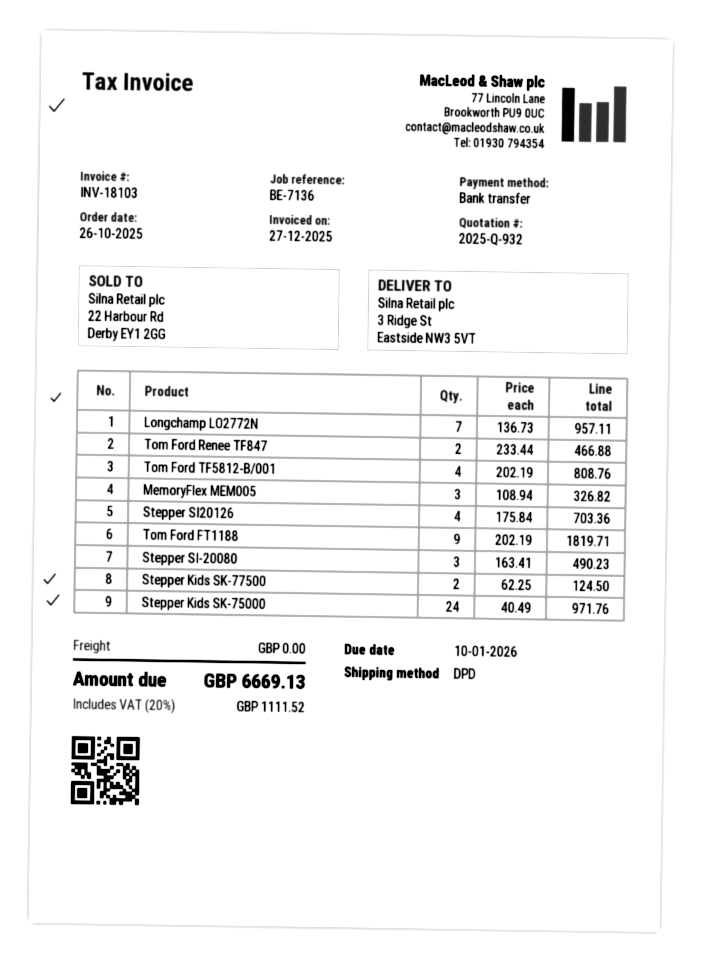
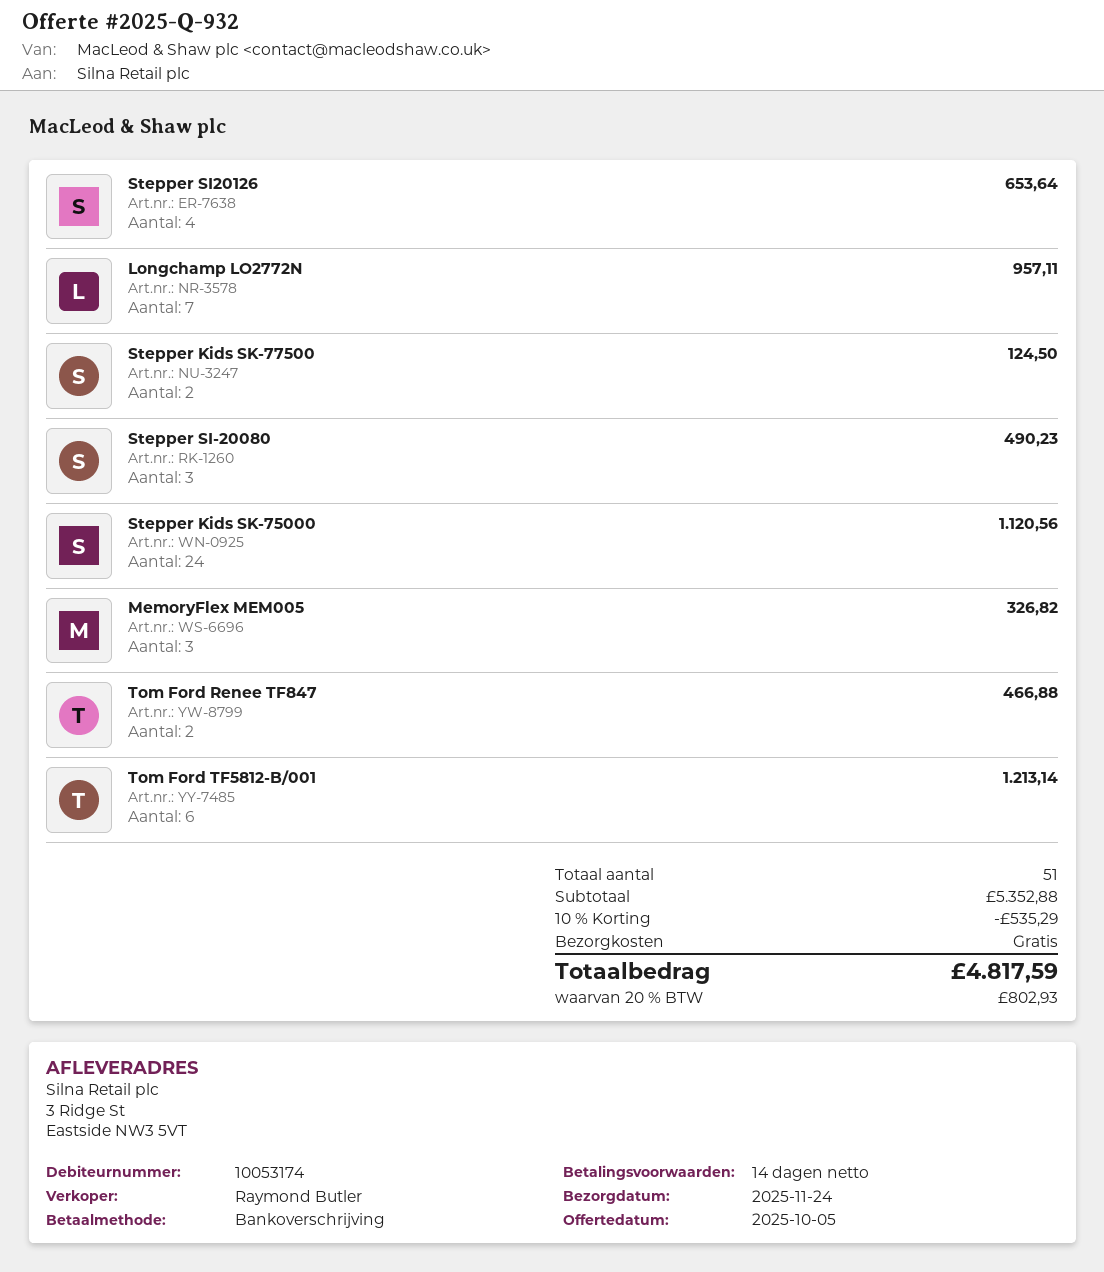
Tom Ford TF5812-B/001: 4 for 808.76 -> 6 for 1213.14
Stepper SI20126: 4 for 703.36 -> 4 for 653.64
Tom Ford FT1188: 9 for 1819.71 -> none
Stepper Kids SK-75000: 24 for 971.76 -> 24 for 1120.56
discount: none -> 10% = 535.29
tax: 20% = 1111.52 -> 20% = 802.93
total: 6669.13 -> 4817.59

